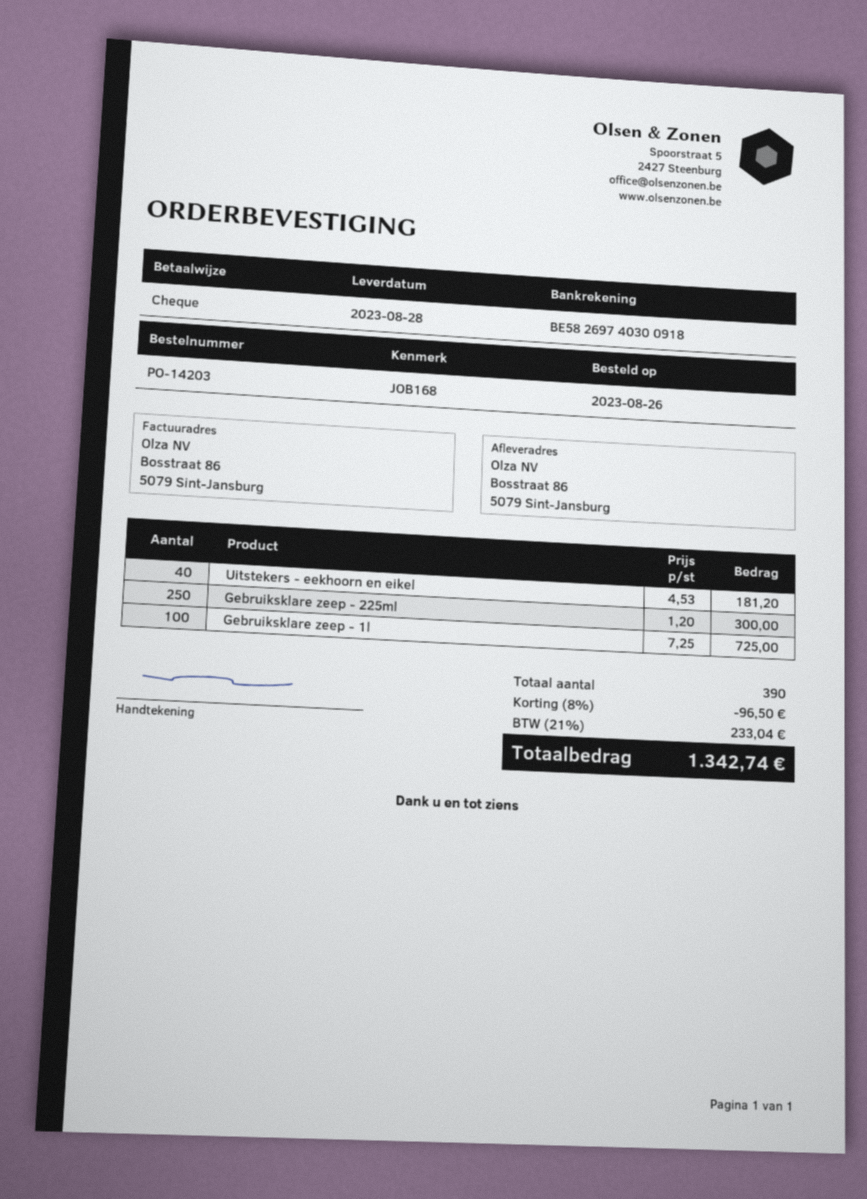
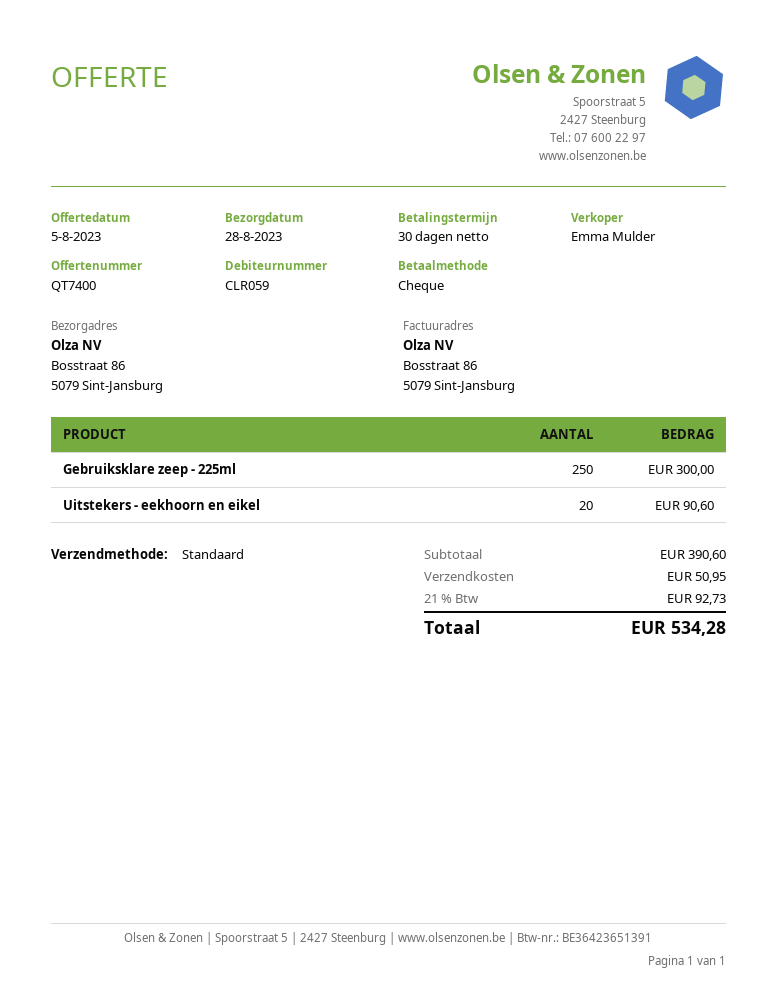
Uitstekers - eekhoorn en eikel: 40 for 181.20 -> 20 for 90.60
Gebruiksklare zeep - 1l: 100 for 725.00 -> none
discount: 8% = 96.50 -> none
shipping: none -> 50.95
tax: 21% = 233.04 -> 21% = 92.73
total: 1342.74 -> 534.28

